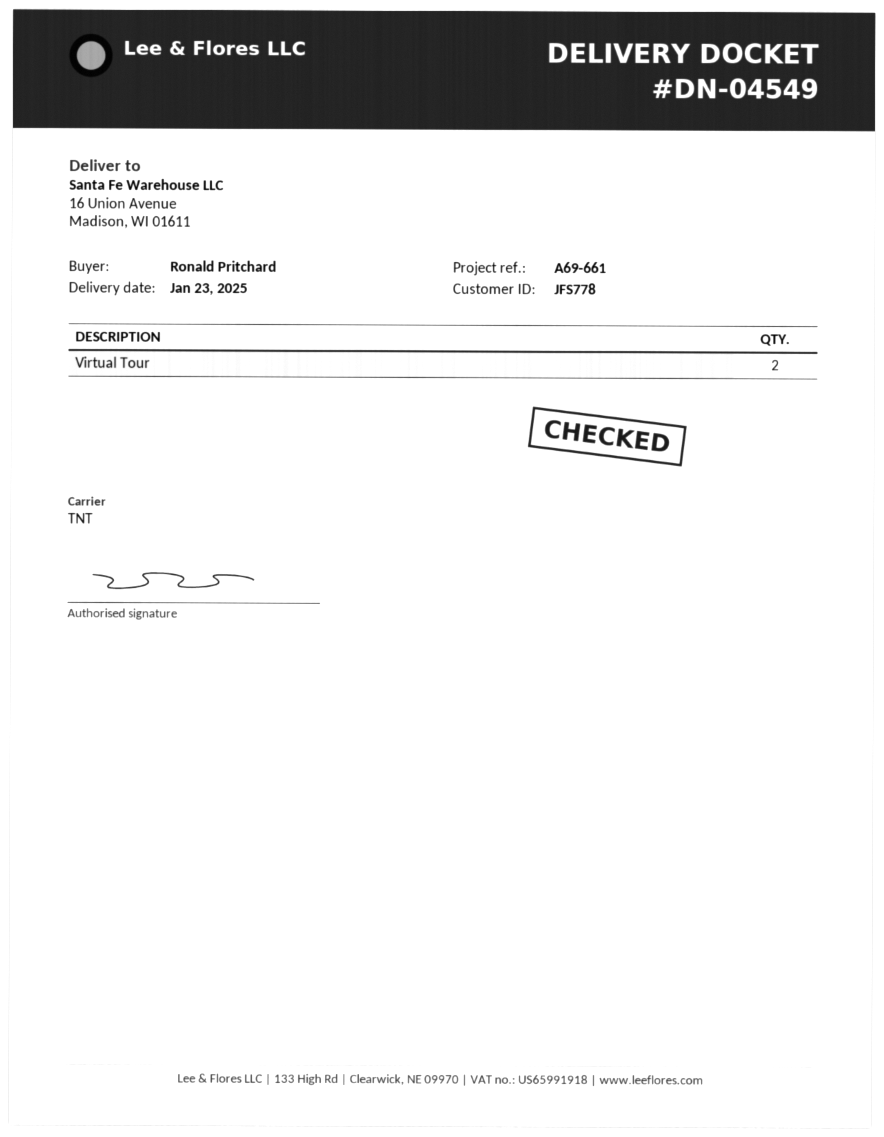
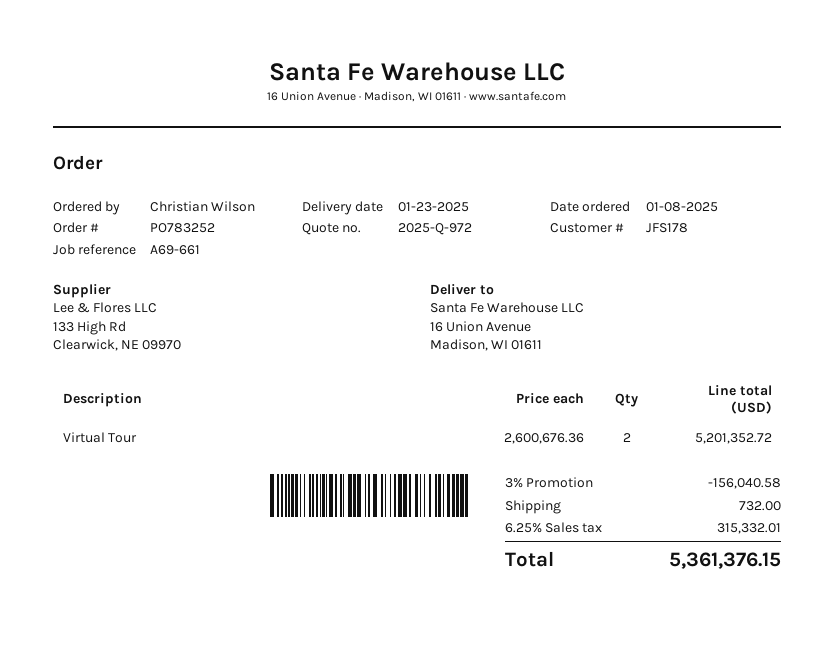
customer number: JFS778 -> JFS178
ordered by: Ronald Pritchard -> Christian Wilson

